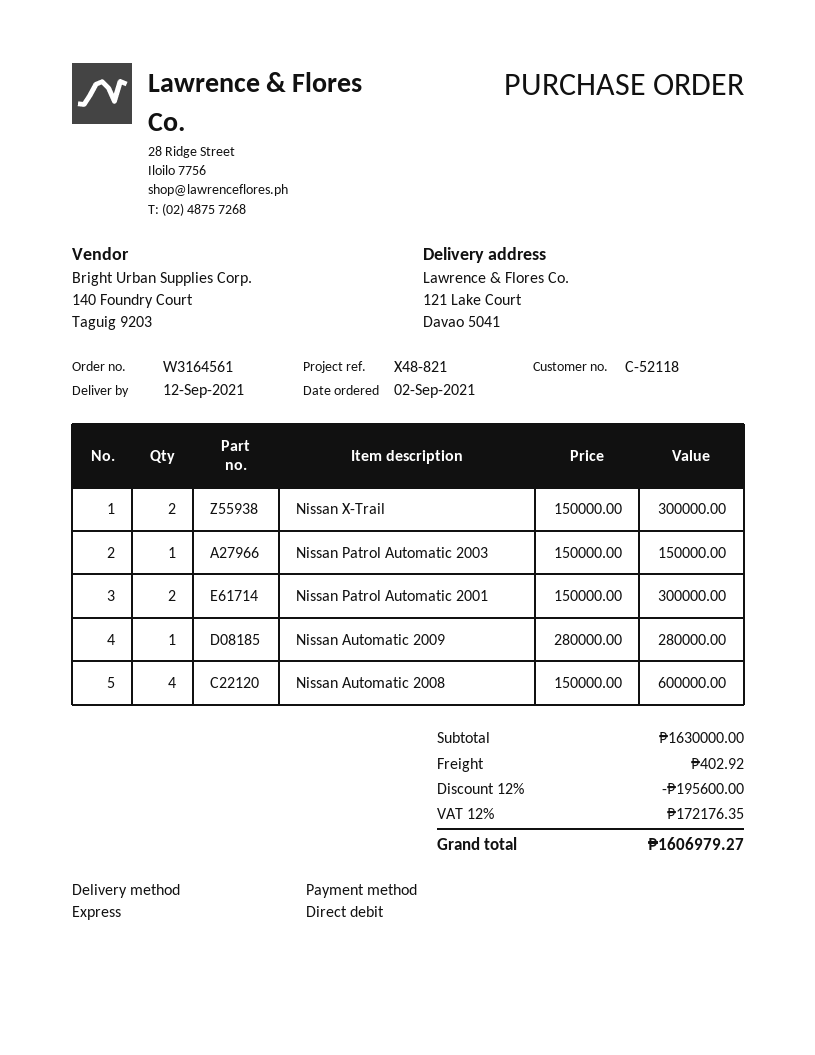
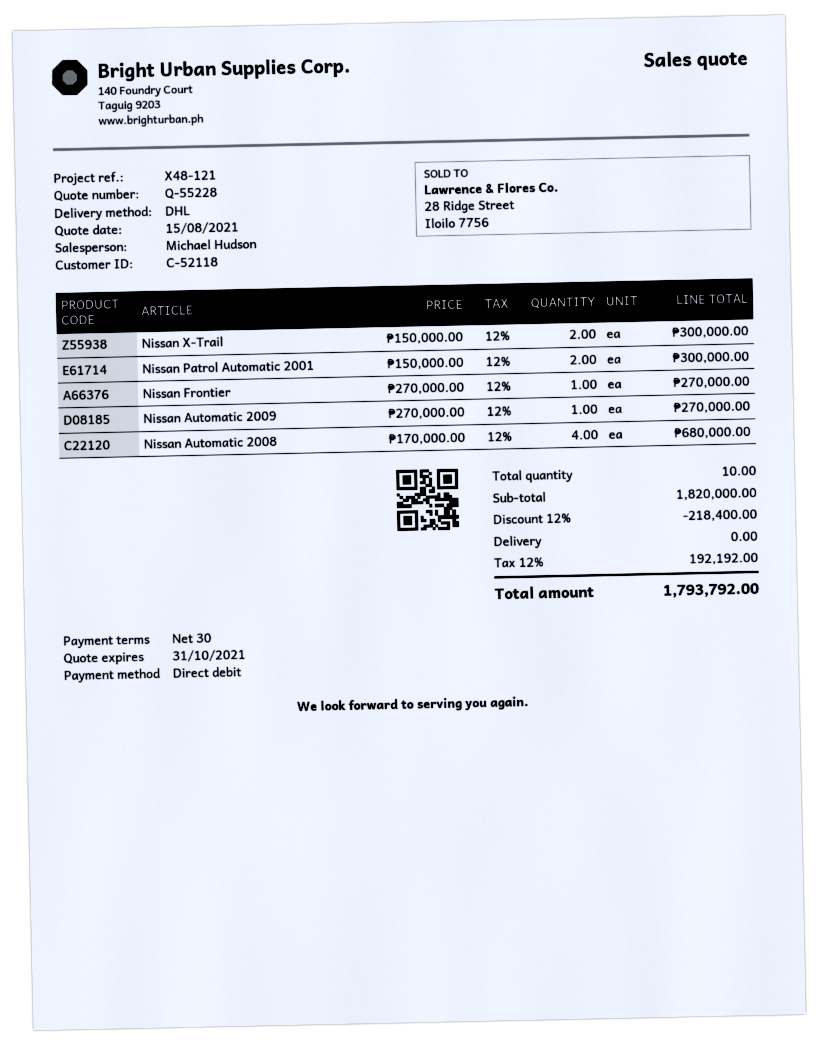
reference: X48-821 -> X48-121
shipping method: express -> DHL
Nissan Patrol Automatic 2003: 1 x 150000.00 = 150000.00 -> none
Nissan Automatic 2009: 1 x 280000.00 = 280000.00 -> 1 x 270000.00 = 270000.00
Nissan Automatic 2008: 4 x 150000.00 = 600000.00 -> 4 x 170000.00 = 680000.00
Nissan Frontier: none -> 1 x 270000.00 = 270000.00
subtotal: 1630000.00 -> 1820000.00
discount: 12% = 195600.00 -> 12% = 218400.00
shipping: 402.92 -> 0.00
tax: 12% = 172176.35 -> 12% = 192192.00
total: 1606979.27 -> 1793792.00

